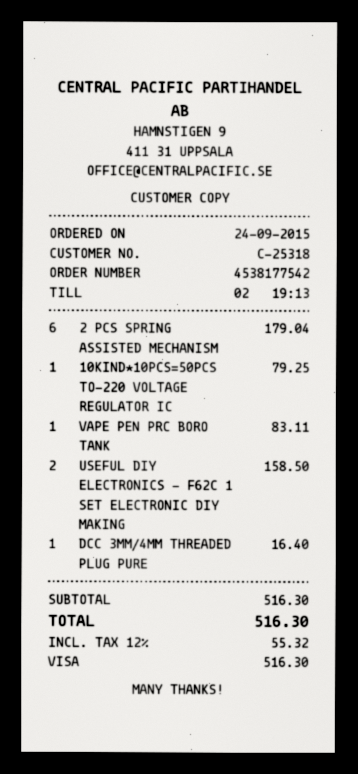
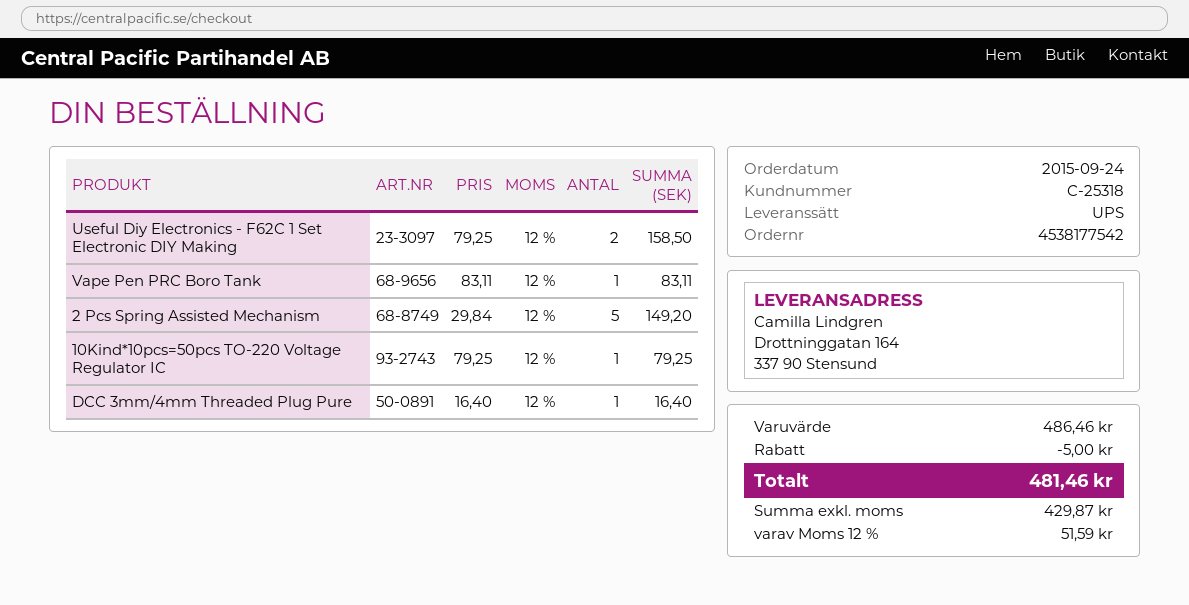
2 PCS SPRING ASSISTED MECHANISM: 6 for 179.04 -> 5 for 149.20
subtotal: 516.30 -> 486.46
discount: none -> 5.00
tax: 12% = 55.32 -> 12% = 51.59
total: 516.30 -> 481.46

